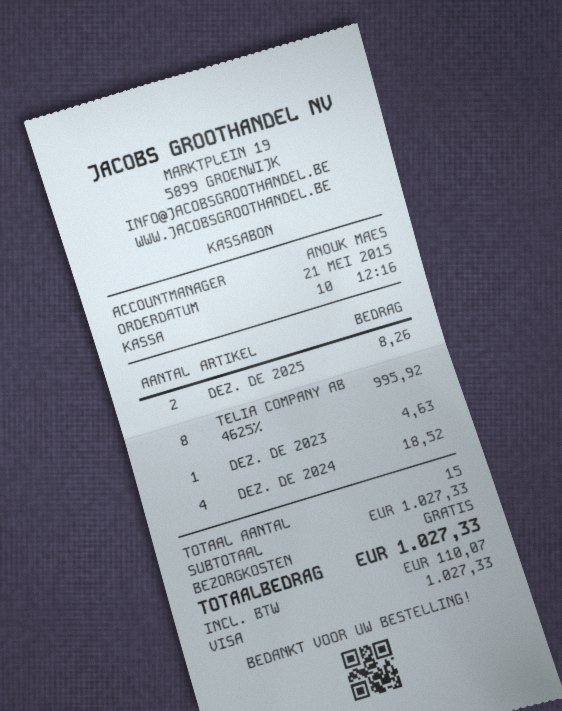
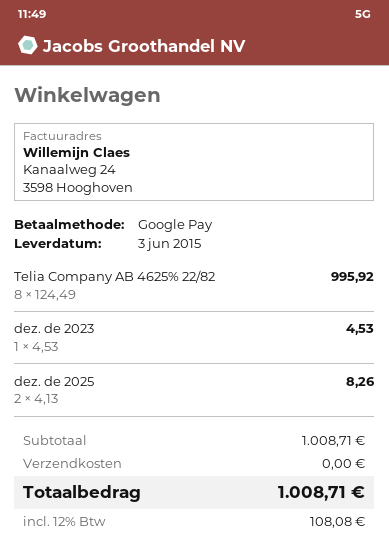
payment method: Visa -> Google Pay
DEZ. DE 2023: 1 for 4.63 -> 1 for 4.53
DEZ. DE 2024: 4 for 18.52 -> none
subtotal: 1027.33 -> 1008.71
tax: 110.07 -> 108.08
total: 1027.33 -> 1008.71

